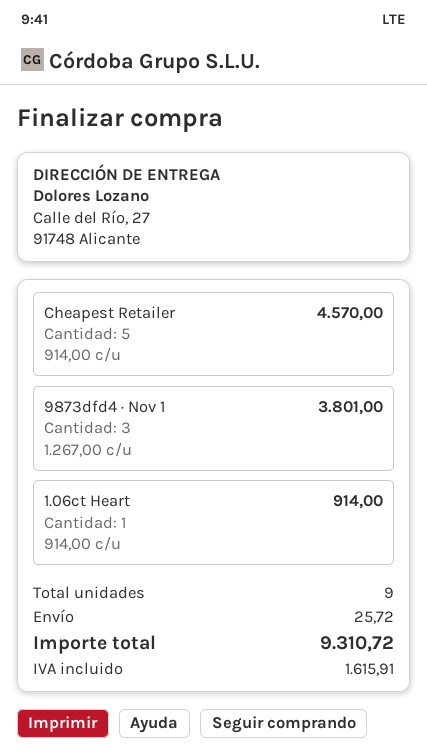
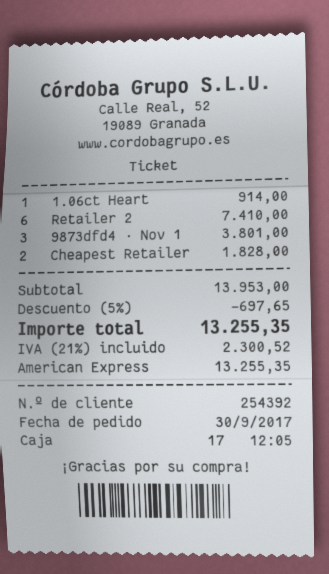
Cheapest Retailer: 5 for 4570.00 -> 2 for 1828.00
Retailer 2: none -> 6 for 7410.00
discount: none -> 5% = 697.65
shipping: 25.72 -> none
tax: 1615.91 -> 2300.52
total: 9310.72 -> 13255.35

